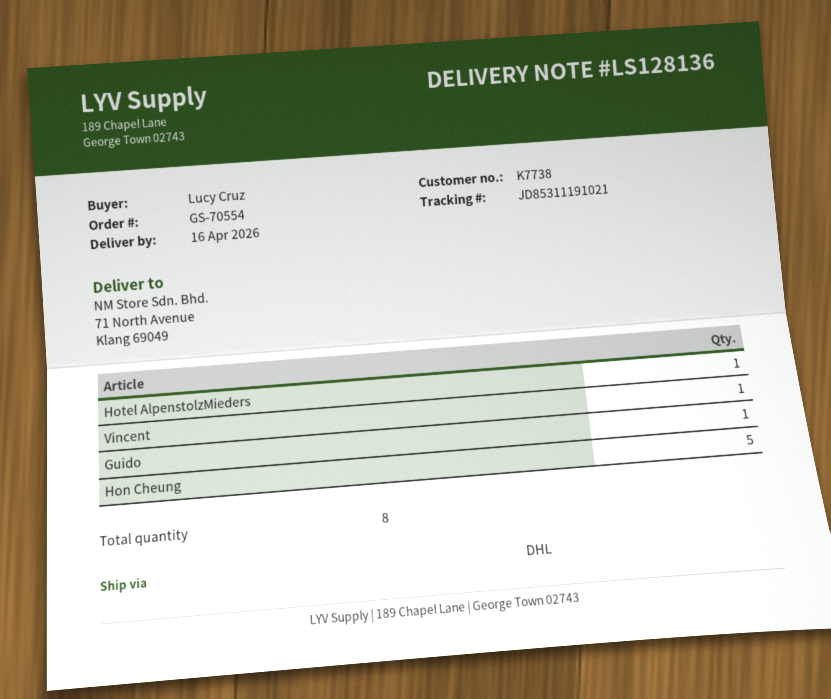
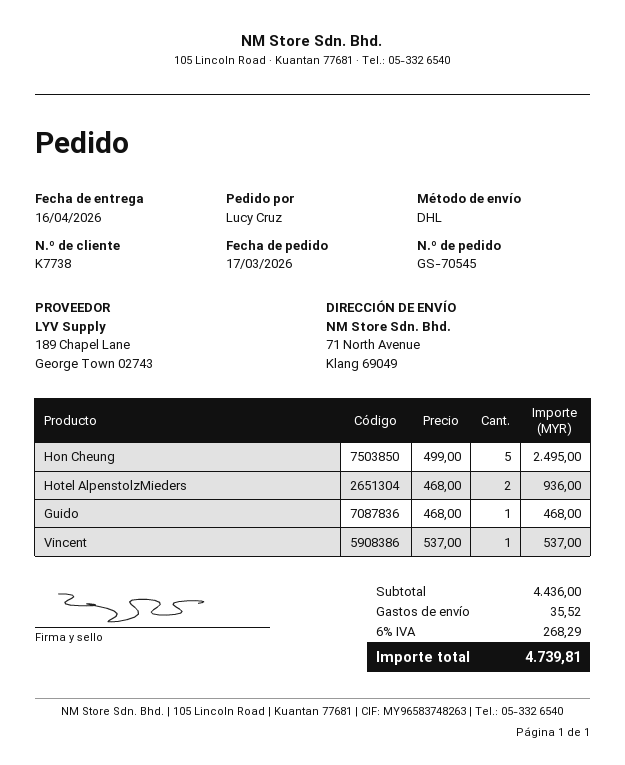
order number: GS-70554 -> GS-70545
Hotel AlpenstolzMieders: 1 -> 2

